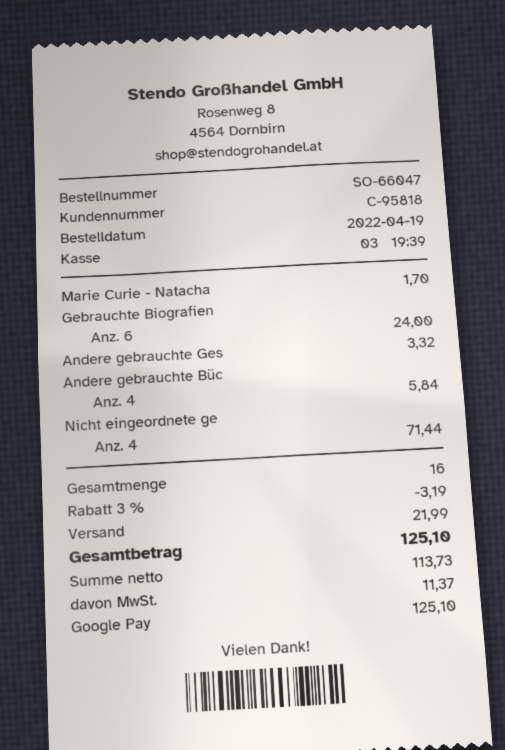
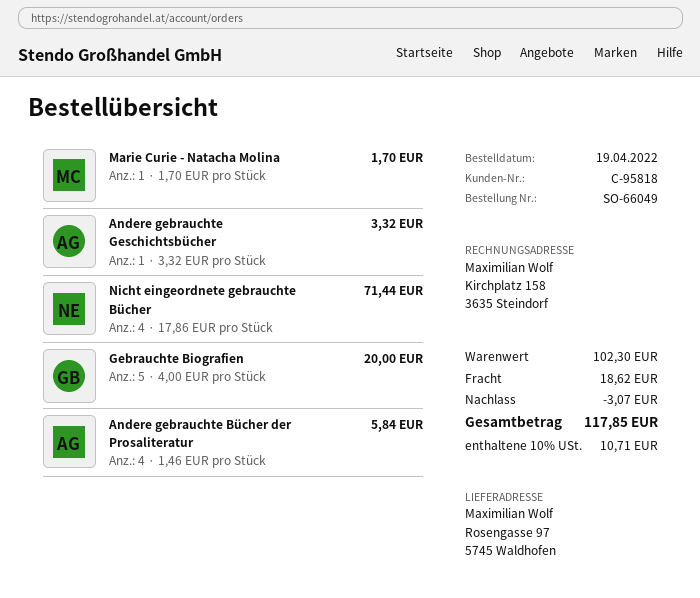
order number: SO-66047 -> SO-66049
Gebrauchte Biografien: 6 for 24.00 -> 5 for 20.00
discount: 3.19 -> 3.07
shipping: 21.99 -> 18.62
tax: 11.37 -> 10.71
total: 125.10 -> 117.85

